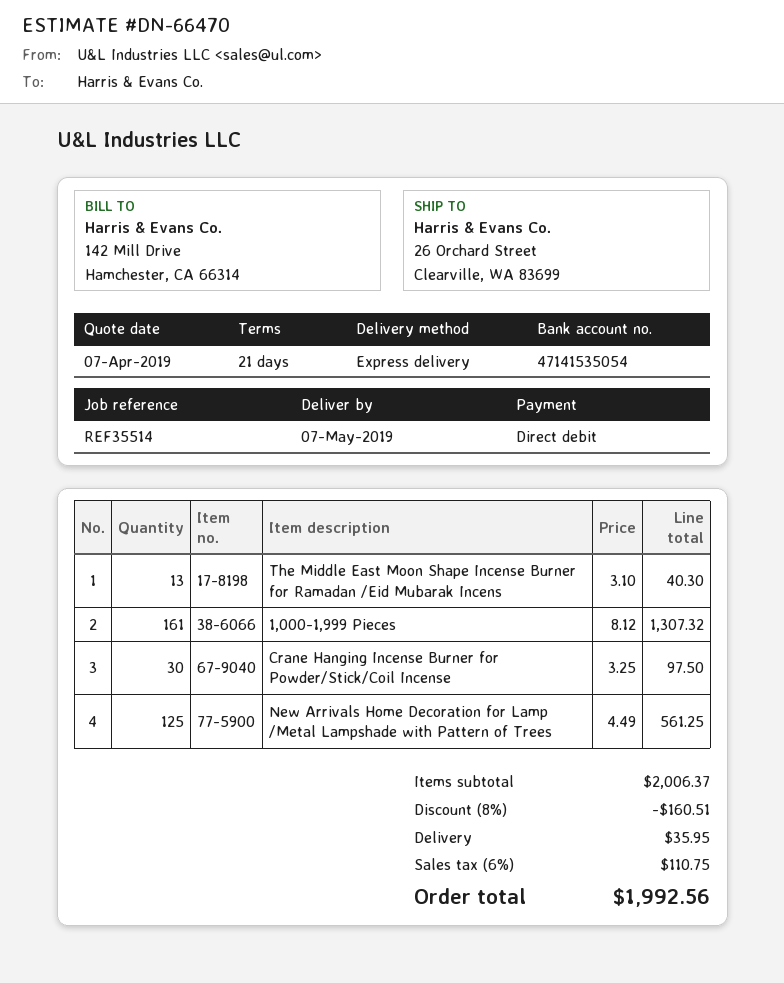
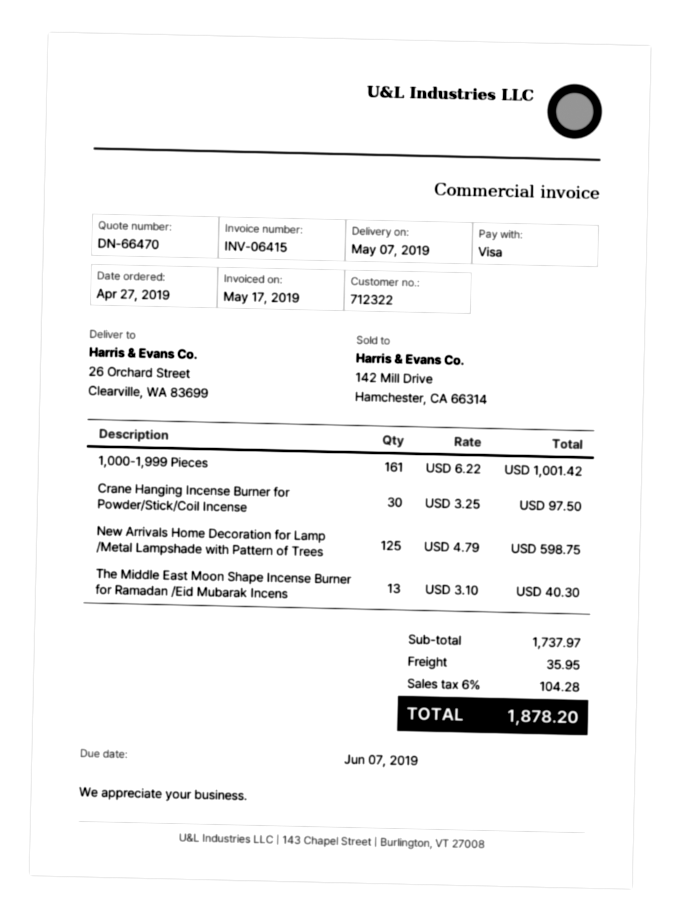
payment method: direct debit -> Visa
1,000-1,999 Pieces: 161 x 8.12 = 1307.32 -> 161 x 6.22 = 1001.42
New Arrivals Home Decoration for Lamp /Metal Lampshade with Pattern of Trees: 125 x 4.49 = 561.25 -> 125 x 4.79 = 598.75
subtotal: 2006.37 -> 1737.97
discount: 8% = 160.51 -> none
tax: 6% = 110.75 -> 6% = 104.28
total: 1992.56 -> 1878.20

